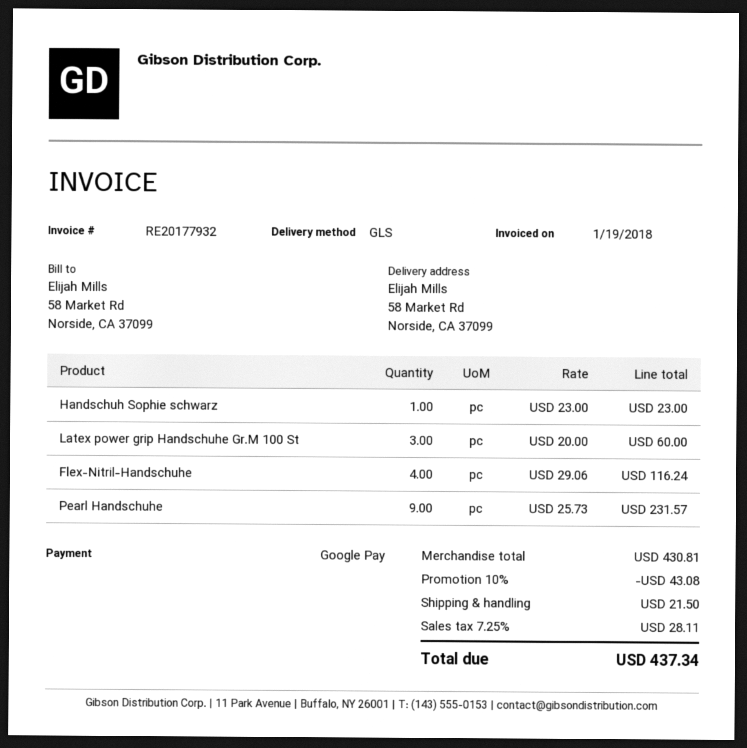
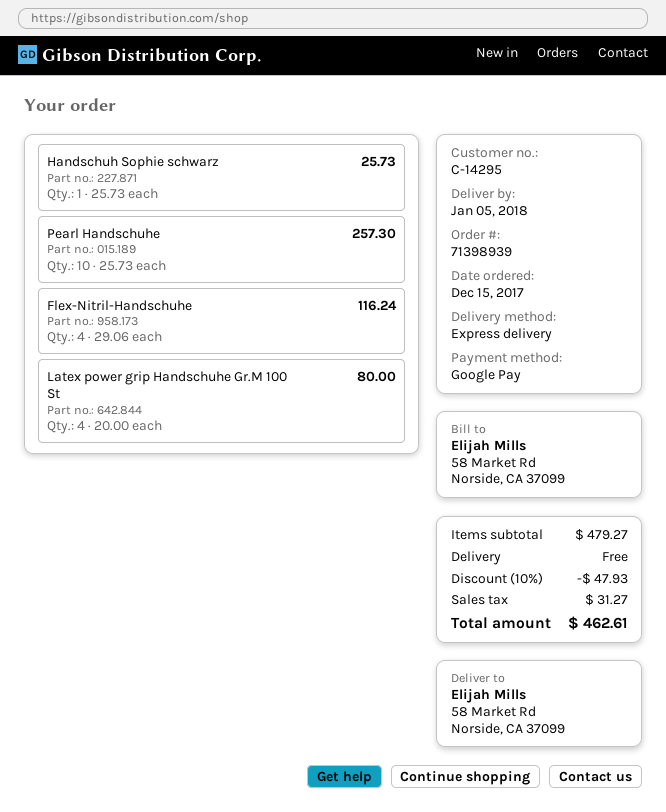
shipping method: GLS -> express
Handschuh Sophie schwarz: 1 x 23.00 = 23.00 -> 1 x 25.73 = 25.73
Latex power grip Handschuhe Gr.M 100 St: 3 x 20.00 = 60.00 -> 4 x 20.00 = 80.00
Pearl Handschuhe: 9 x 25.73 = 231.57 -> 10 x 25.73 = 257.30
subtotal: 430.81 -> 479.27
discount: 10% = 43.08 -> 10% = 47.93
shipping: 21.50 -> 0.00
tax: 28.11 -> 31.27
total: 437.34 -> 462.61

